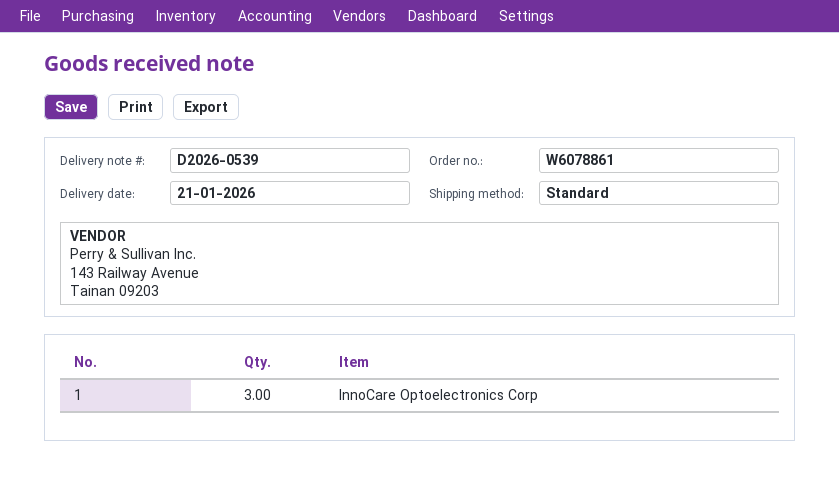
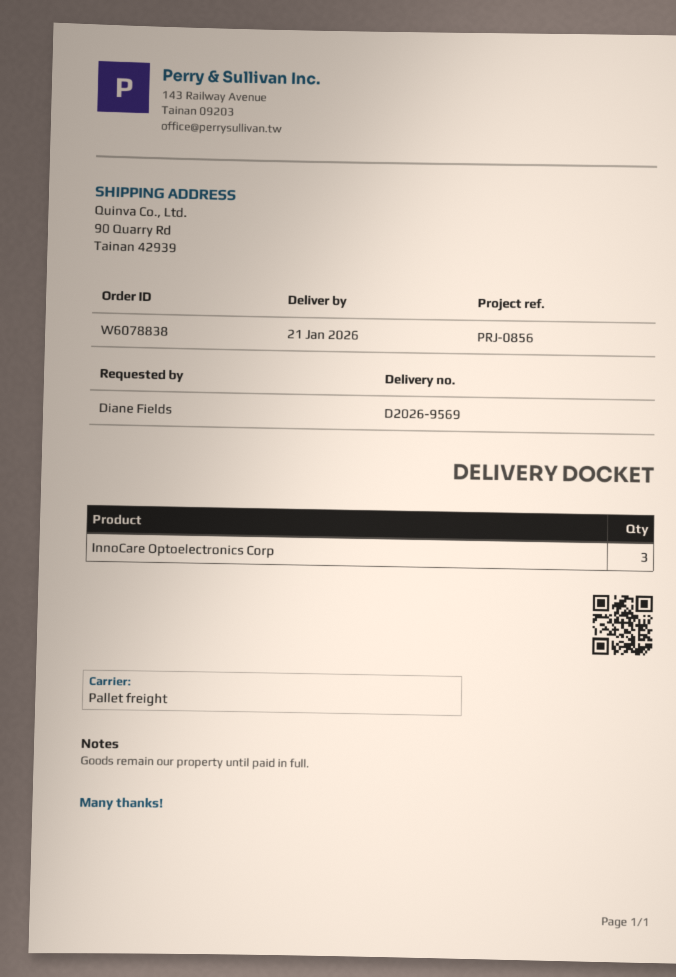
order number: W6078861 -> W6078838
delivery note number: D2026-0539 -> D2026-9569
shipping method: standard -> pallet freight

